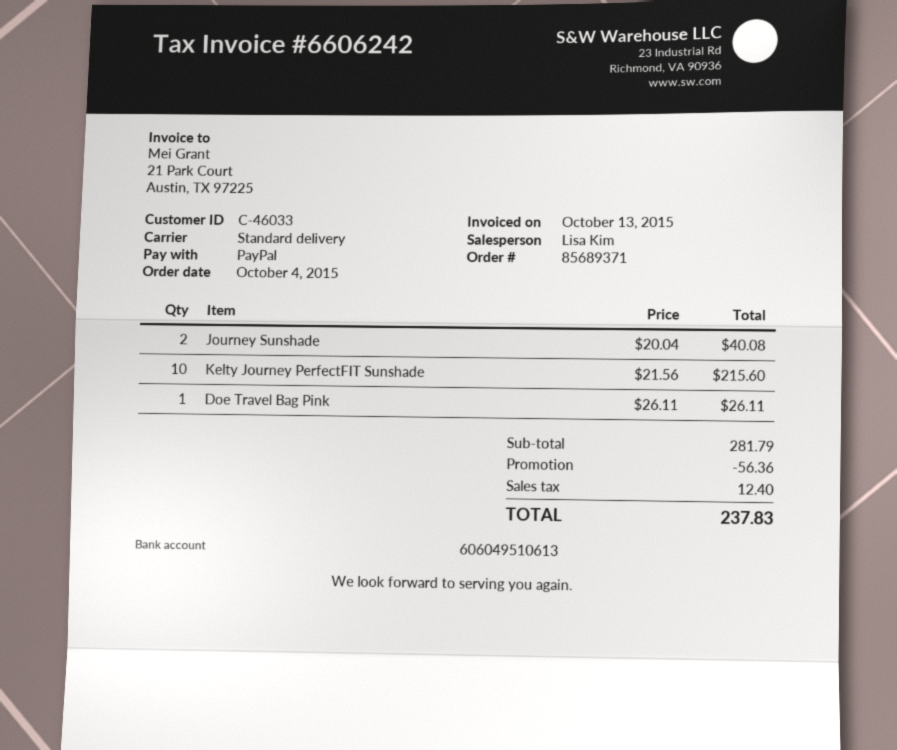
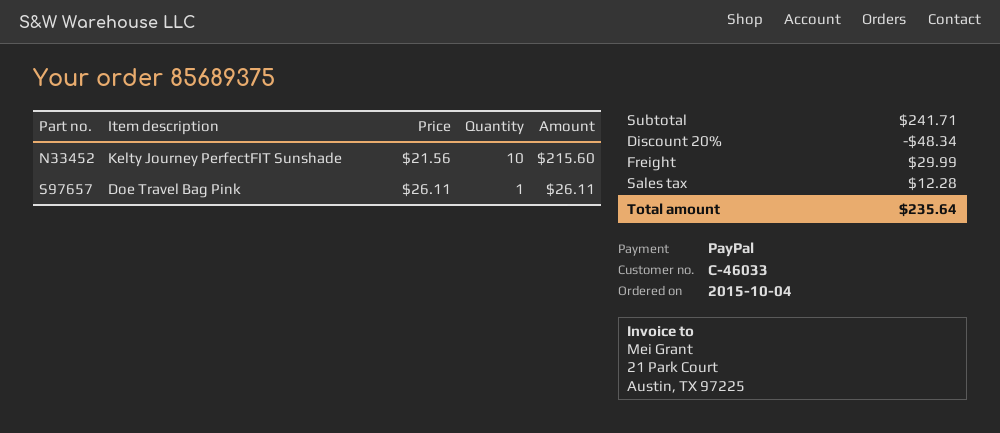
order number: 85689371 -> 85689375
Journey Sunshade: 2 x 20.04 = 40.08 -> none
subtotal: 281.79 -> 241.71
discount: 56.36 -> 48.34
shipping: none -> 29.99
tax: 12.40 -> 12.28
total: 237.83 -> 235.64

